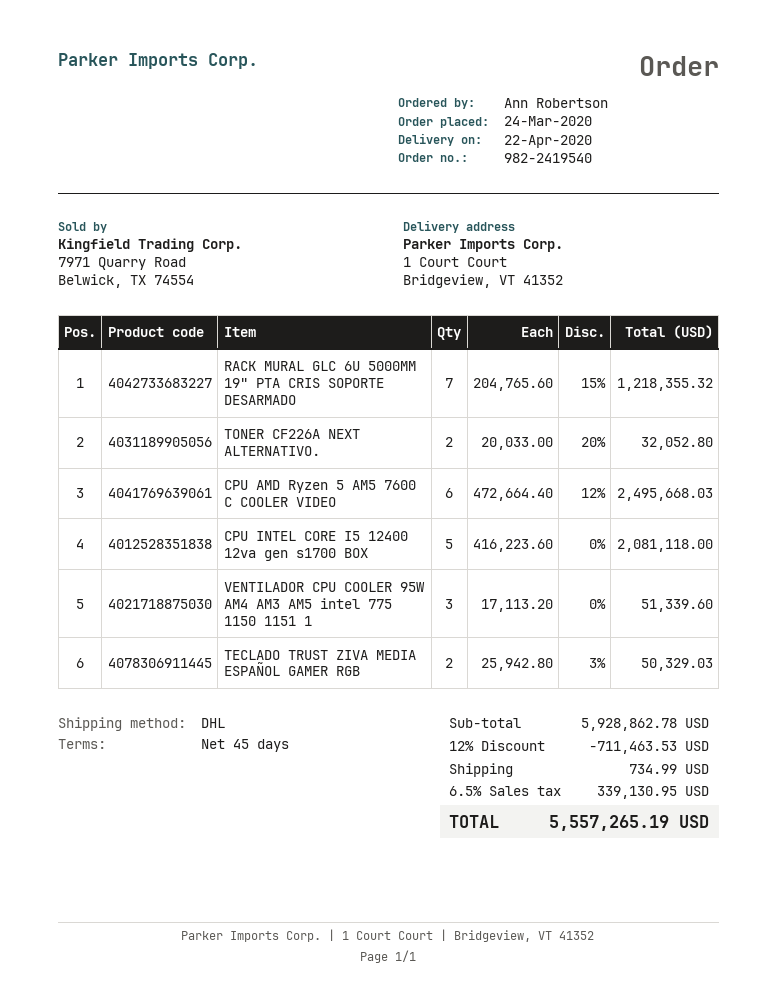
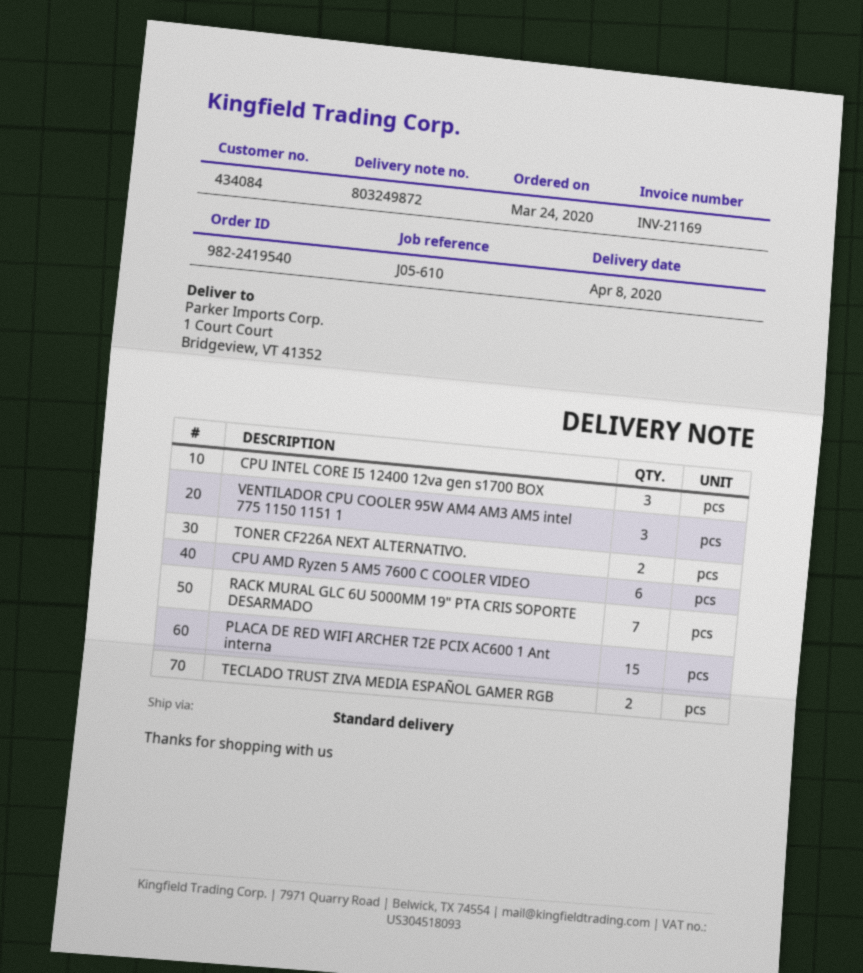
delivery date: 2020-04-22 -> 2020-04-08
shipping method: DHL -> standard
CPU INTEL CORE I5 12400 12va gen s1700 BOX: 5 -> 3
PLACA DE RED WIFI ARCHER T2E PCIX AC600 1 Ant interna: none -> 15

